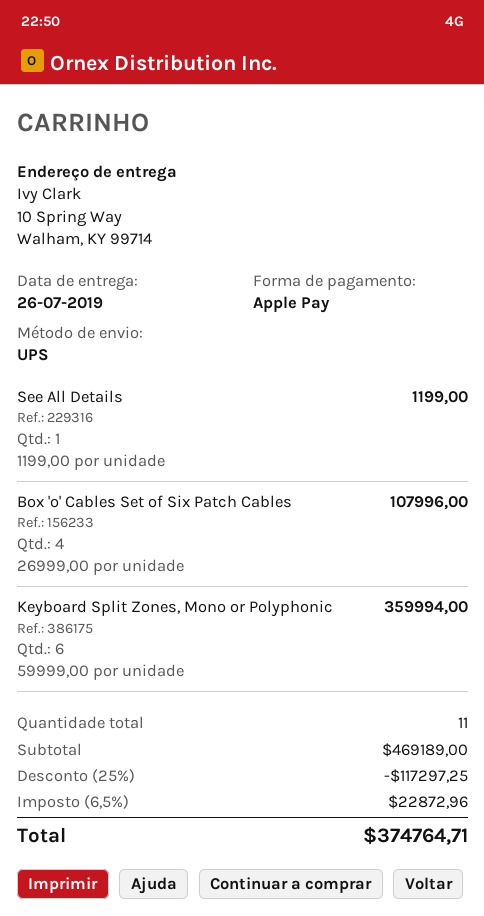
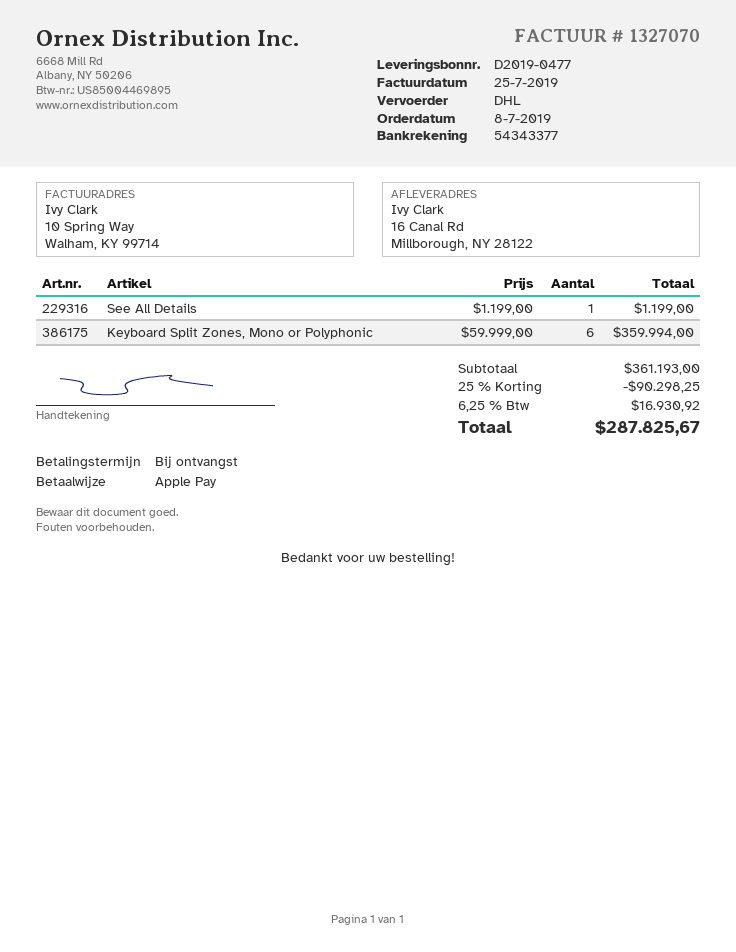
shipping method: UPS -> DHL
ship to: 10 Spring Way, Walham, KY 99714 -> 16 Canal Rd, Millborough, NY 28122
Box 'o' Cables Set of Six Patch Cables: 4 x 26999.00 = 107996.00 -> none
subtotal: 469189.00 -> 361193.00
discount: 25% = 117297.25 -> 25% = 90298.25
tax: 6.5% = 22872.96 -> 6.25% = 16930.92
total: 374764.71 -> 287825.67

